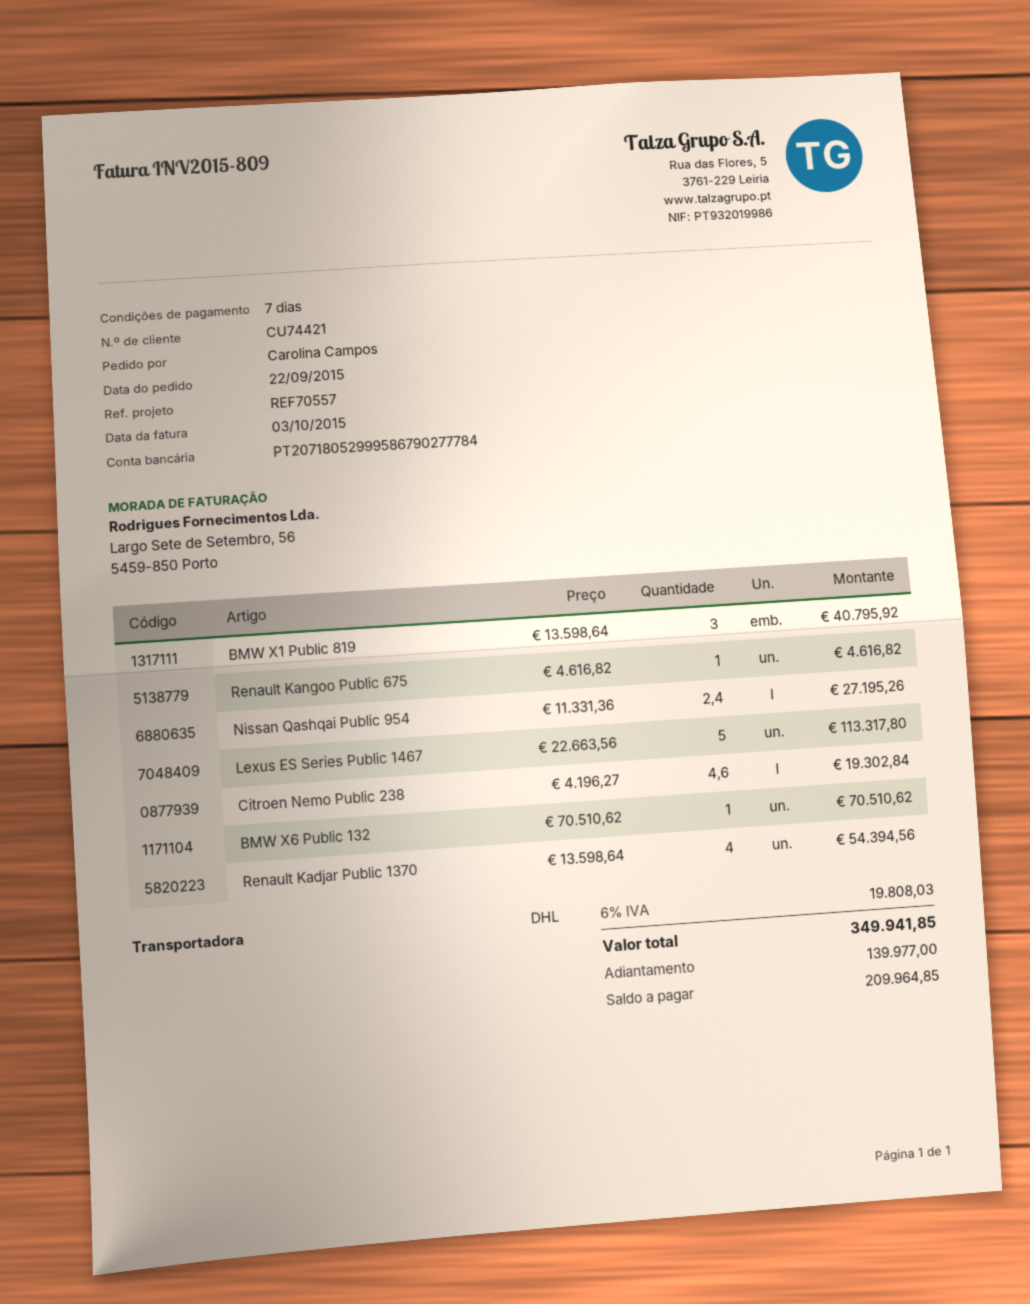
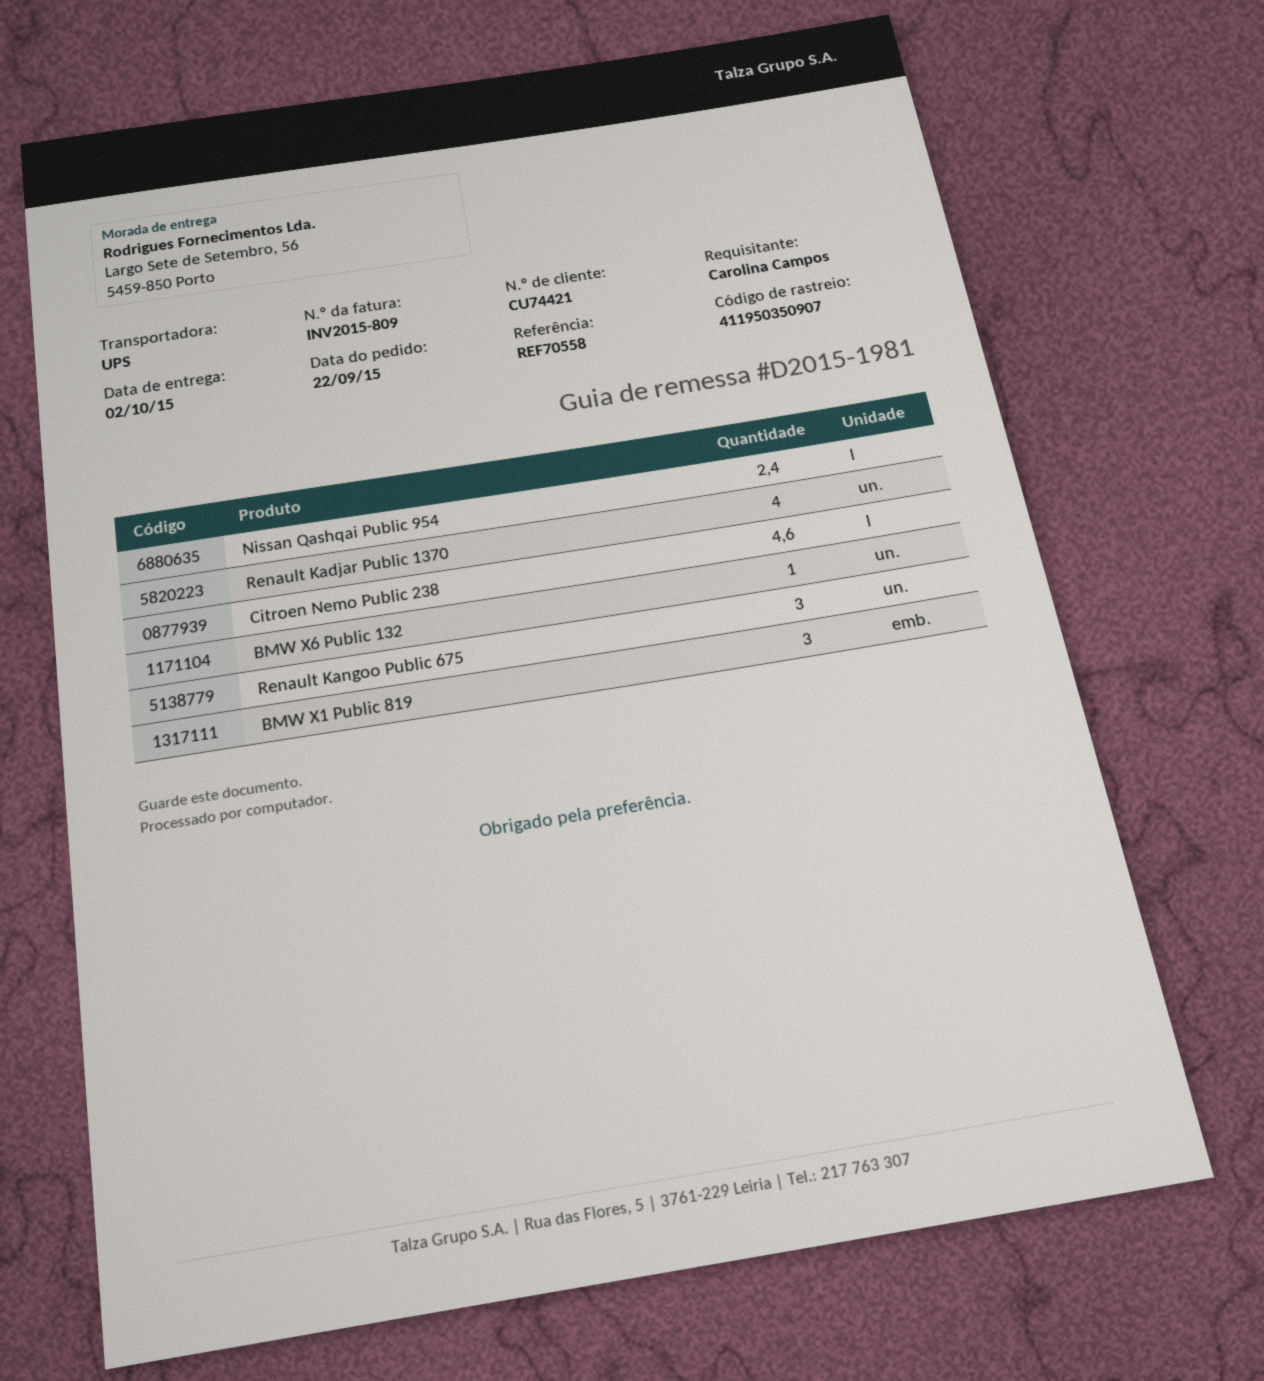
reference: REF70557 -> REF70558
shipping method: DHL -> UPS
Renault Kangoo Public 675: 1 -> 3
Lexus ES Series Public 1467: 5 -> none

